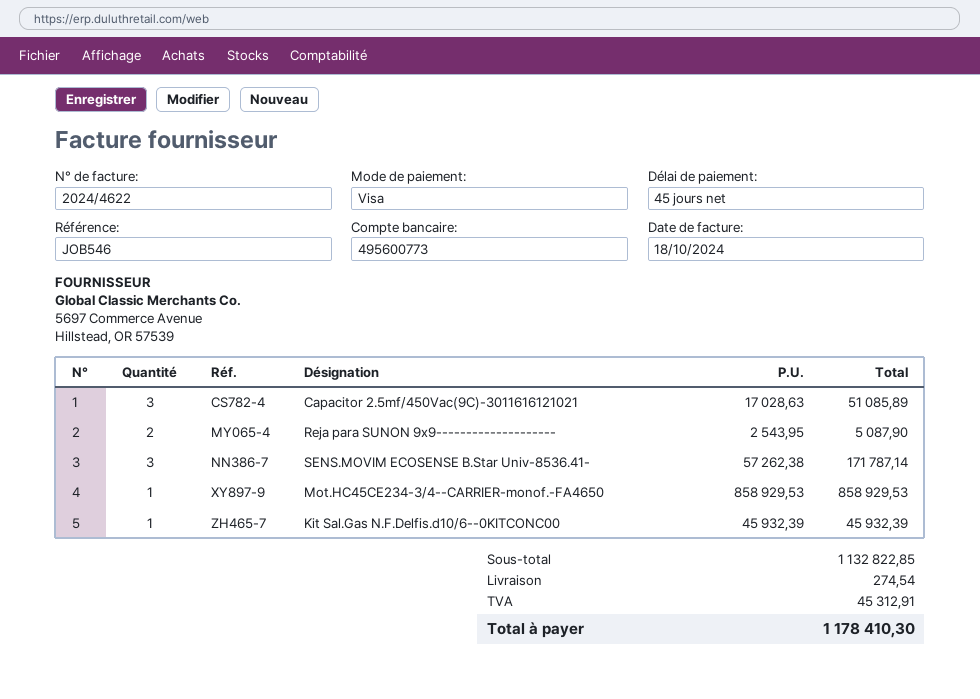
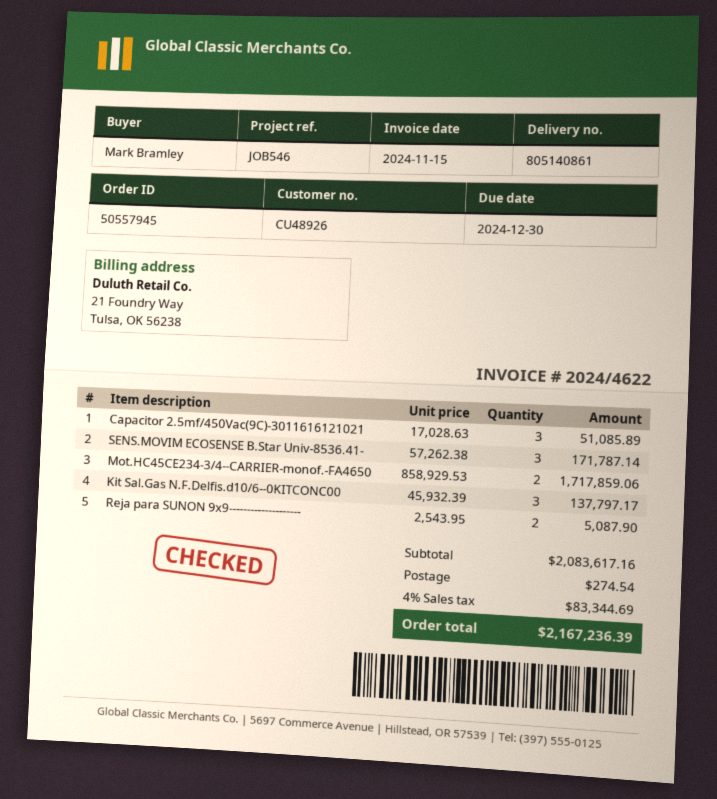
invoice date: 2024-10-18 -> 2024-11-15
Mot.HC45CE234-3/4--CARRIER-monof.-FA4650: 1 x 858929.53 = 858929.53 -> 2 x 858929.53 = 1717859.06
Kit Sal.Gas N.F.Delfis.d10/6--0KITCONC00: 1 x 45932.39 = 45932.39 -> 3 x 45932.39 = 137797.17
subtotal: 1132822.85 -> 2083617.16
tax: 45312.91 -> 83344.69
total: 1178410.30 -> 2167236.39

